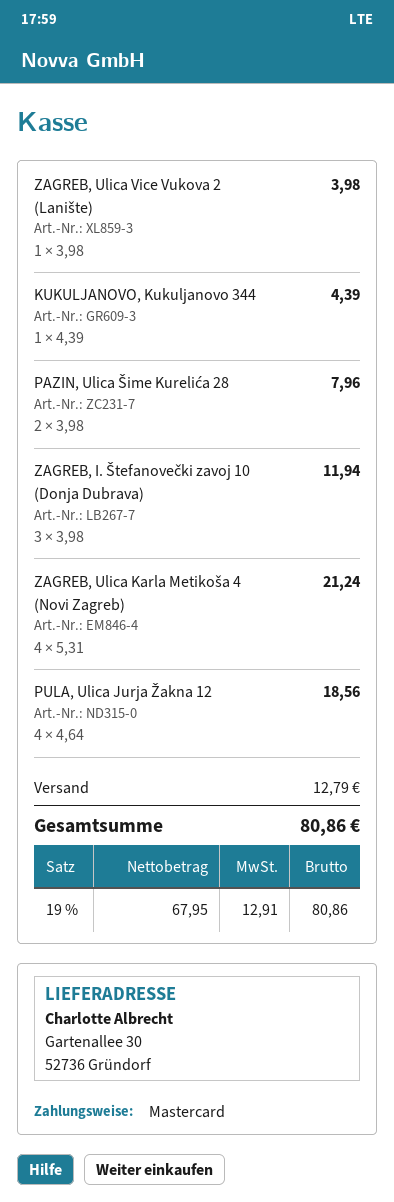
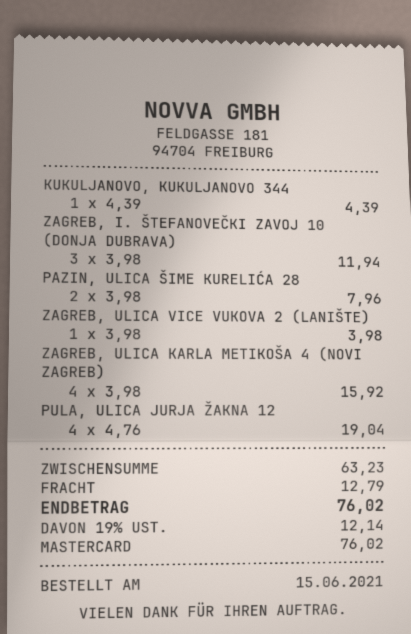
ZAGREB, Ulica Karla Metikoša 4 (Novi Zagreb): 4 x 5.31 = 21.24 -> 4 x 3.98 = 15.92
PULA, Ulica Jurja Žakna 12: 4 x 4.64 = 18.56 -> 4 x 4.76 = 19.04
tax: 19% = 12.91 -> 19% = 12.14
total: 80.86 -> 76.02

